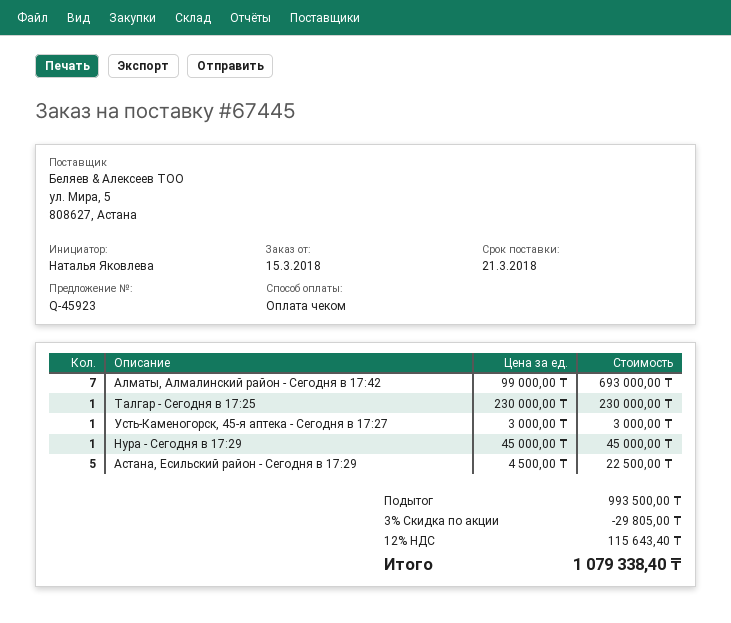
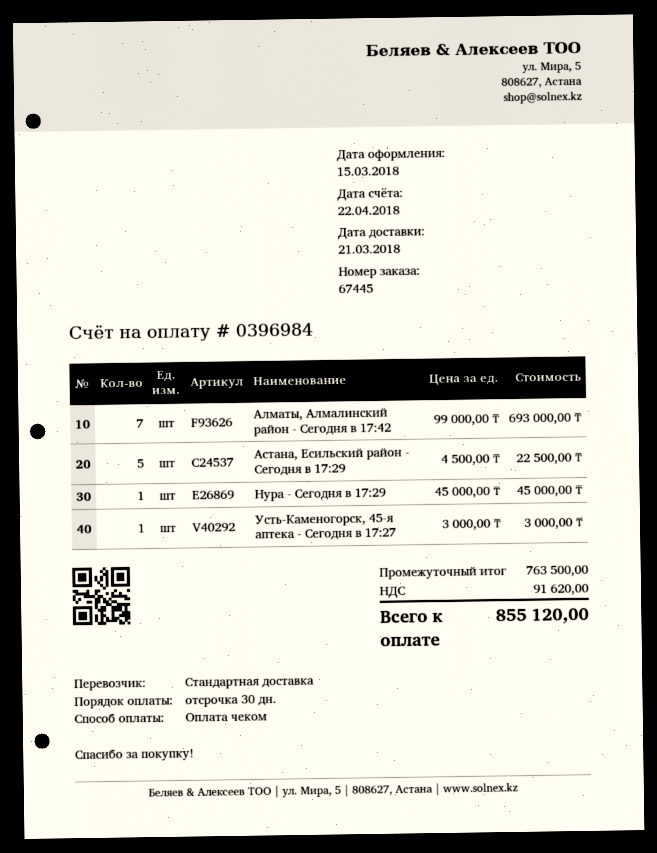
Талгар - Сегодня в 17:25: 1 x 230000.00 = 230000.00 -> none
subtotal: 993500.00 -> 763500.00
discount: 3% = 29805.00 -> none
tax: 115643.40 -> 91620.00
total: 1079338.40 -> 855120.00

